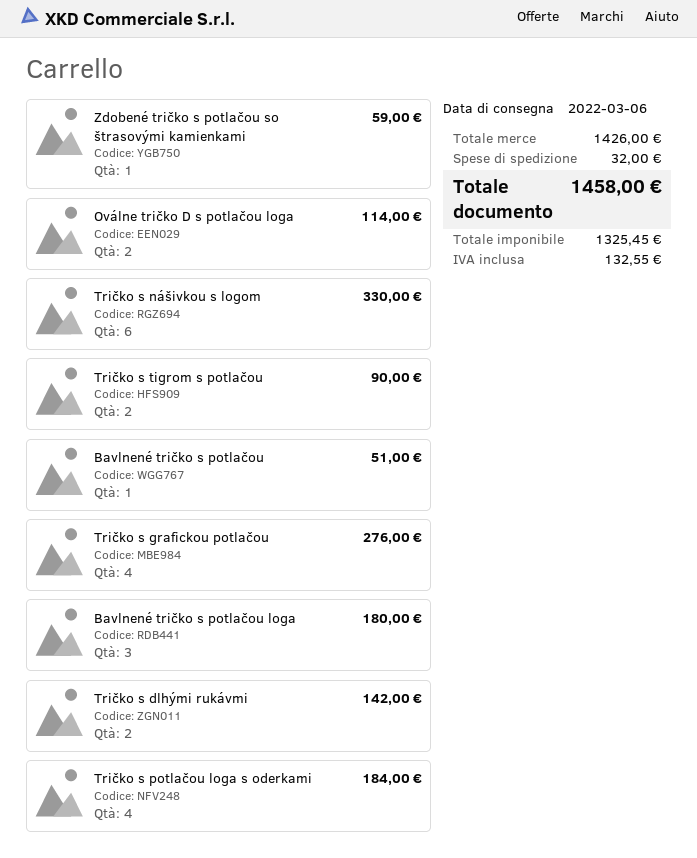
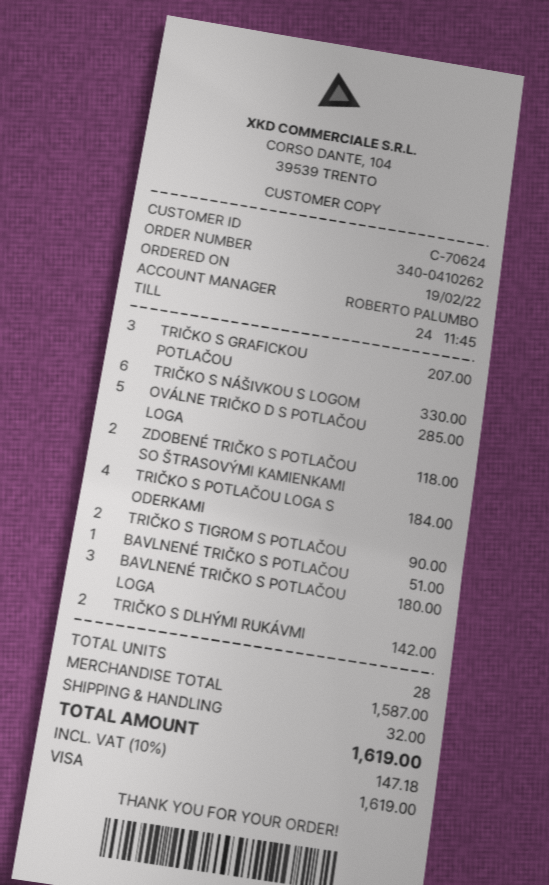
Zdobené tričko s potlačou so štrasovými kamienkami: 1 for 59.00 -> 2 for 118.00
Oválne tričko D s potlačou loga: 2 for 114.00 -> 5 for 285.00
Tričko s grafickou potlačou: 4 for 276.00 -> 3 for 207.00
subtotal: 1426.00 -> 1587.00
tax: 132.55 -> 147.18
total: 1458.00 -> 1619.00

